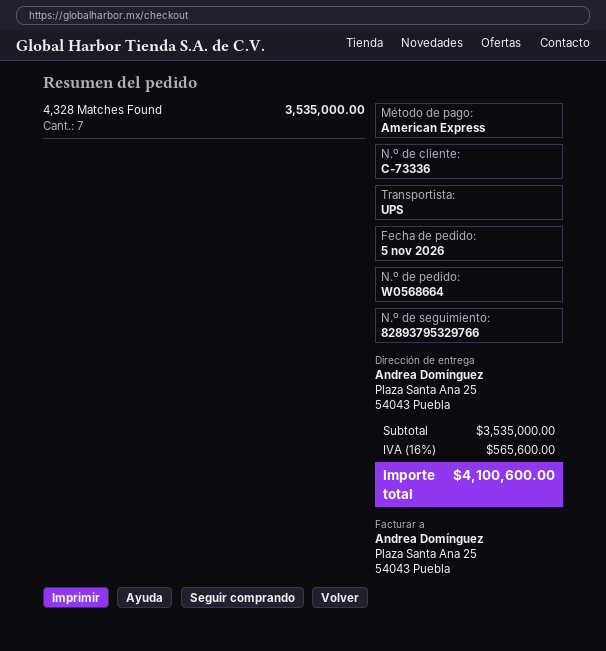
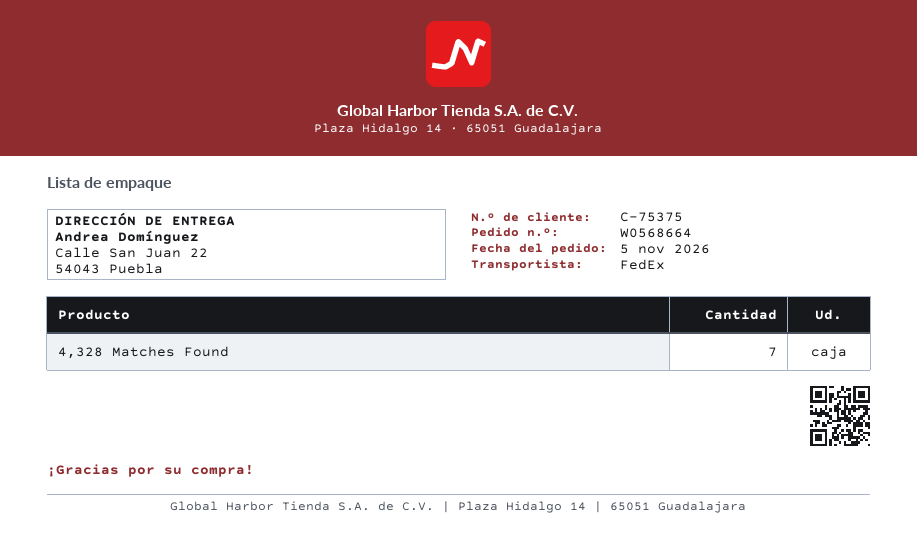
customer number: C-73336 -> C-75375
shipping method: UPS -> FedEx
ship to: Plaza Santa Ana 25, 54043 Puebla -> Calle San Juan 22, 54043 Puebla

